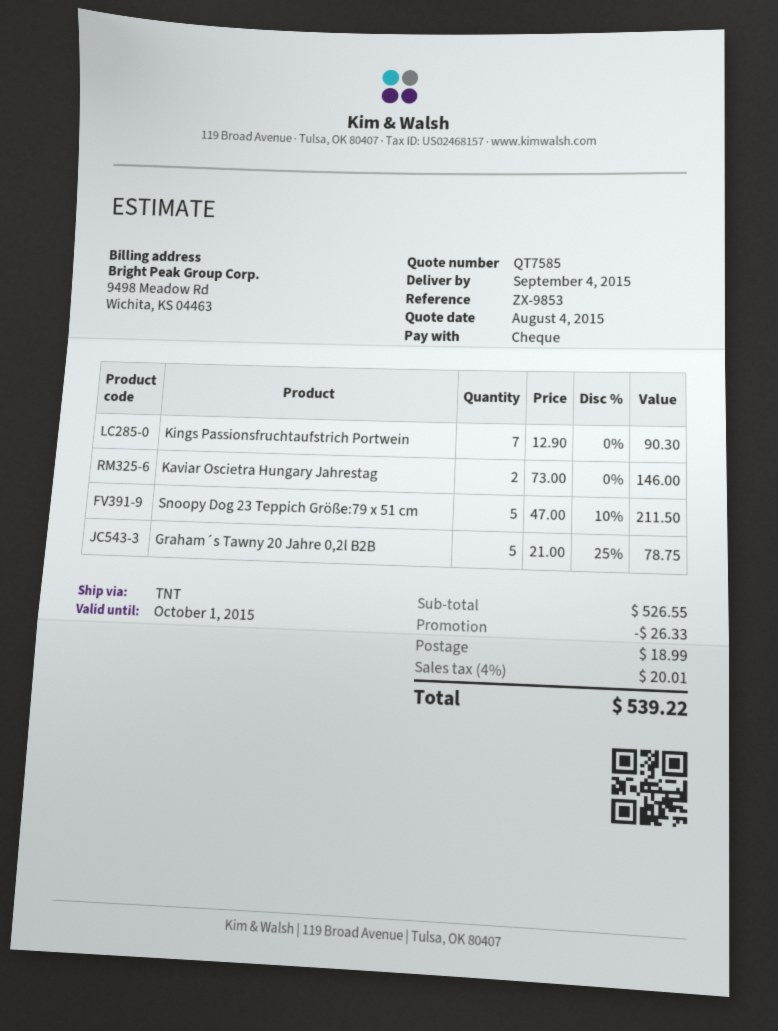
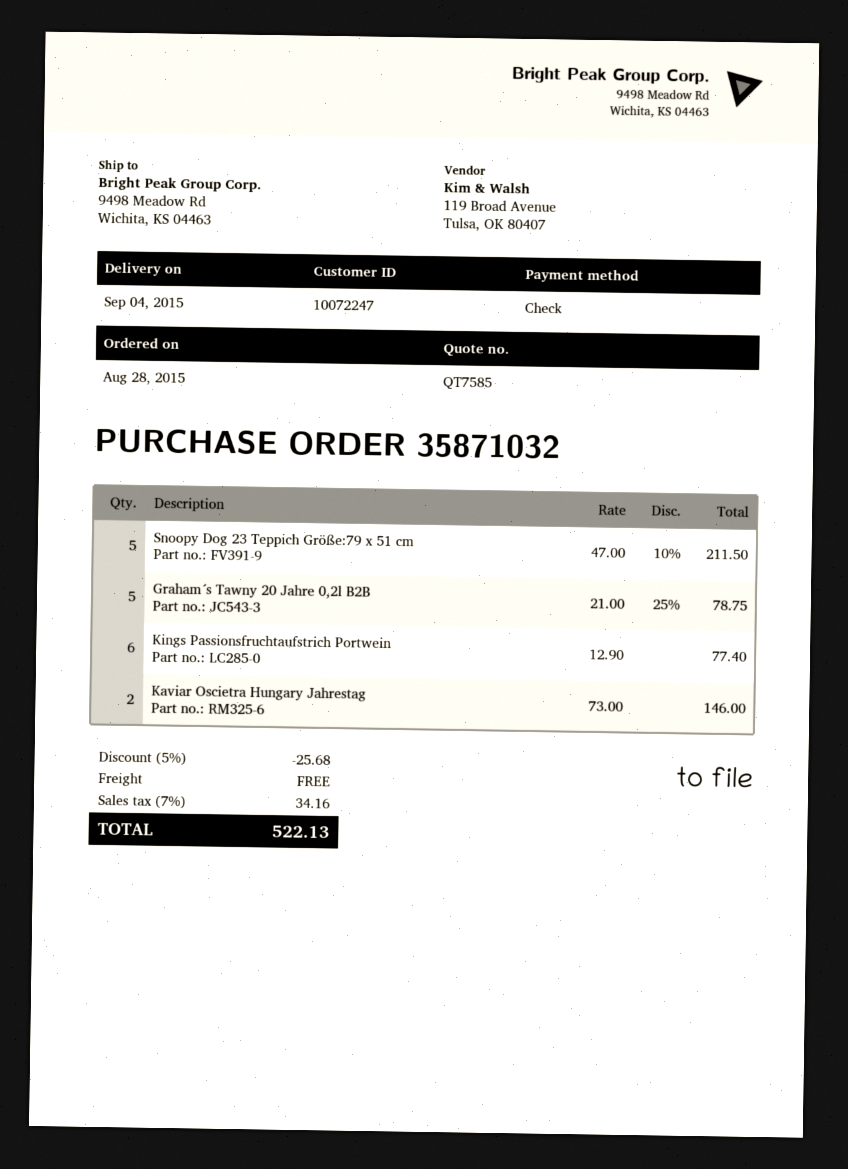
Kings Passionsfruchtaufstrich Portwein: 7 x 12.90 = 90.30 -> 6 x 12.90 = 77.40
discount: 26.33 -> 25.68
shipping: 18.99 -> 0.00
tax: 4% = 20.01 -> 7% = 34.16
total: 539.22 -> 522.13

